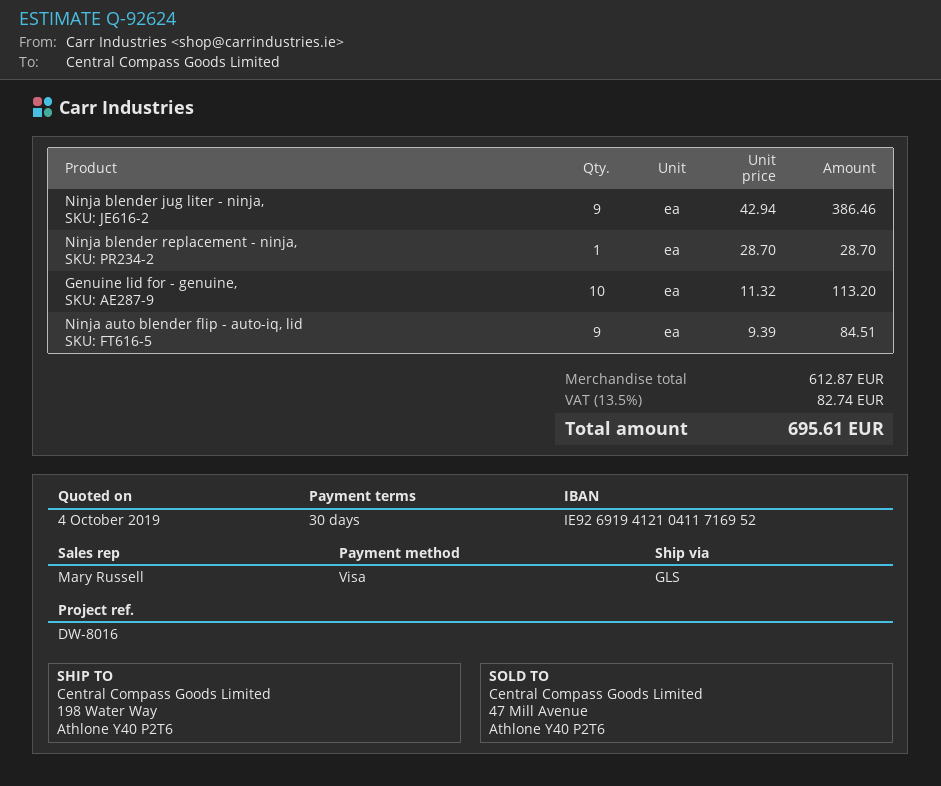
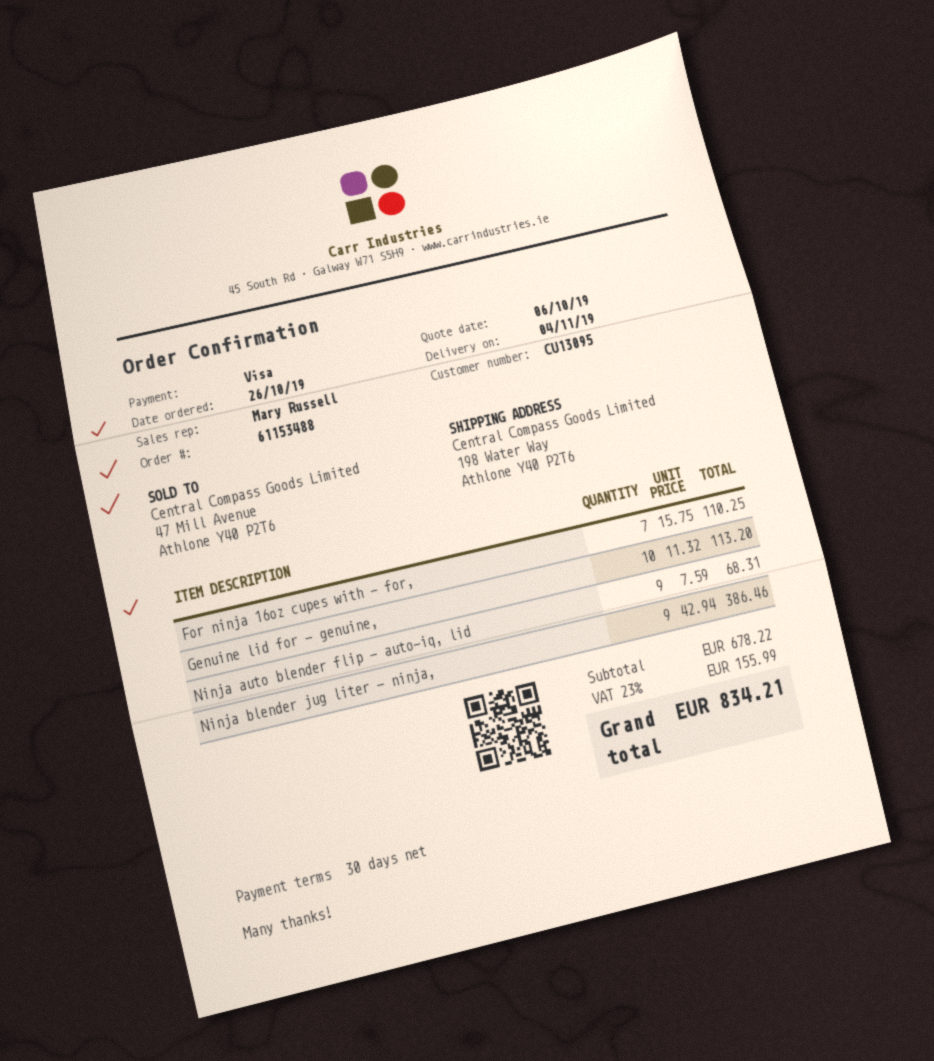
quote date: 2019-10-04 -> 2019-10-06
Ninja blender replacement - ninja,: 1 x 28.70 = 28.70 -> none
Ninja auto blender flip - auto-iq, lid: 9 x 9.39 = 84.51 -> 9 x 7.59 = 68.31
For ninja 16oz cupes with - for,: none -> 7 x 15.75 = 110.25
subtotal: 612.87 -> 678.22
tax: 13.5% = 82.74 -> 23% = 155.99
total: 695.61 -> 834.21

